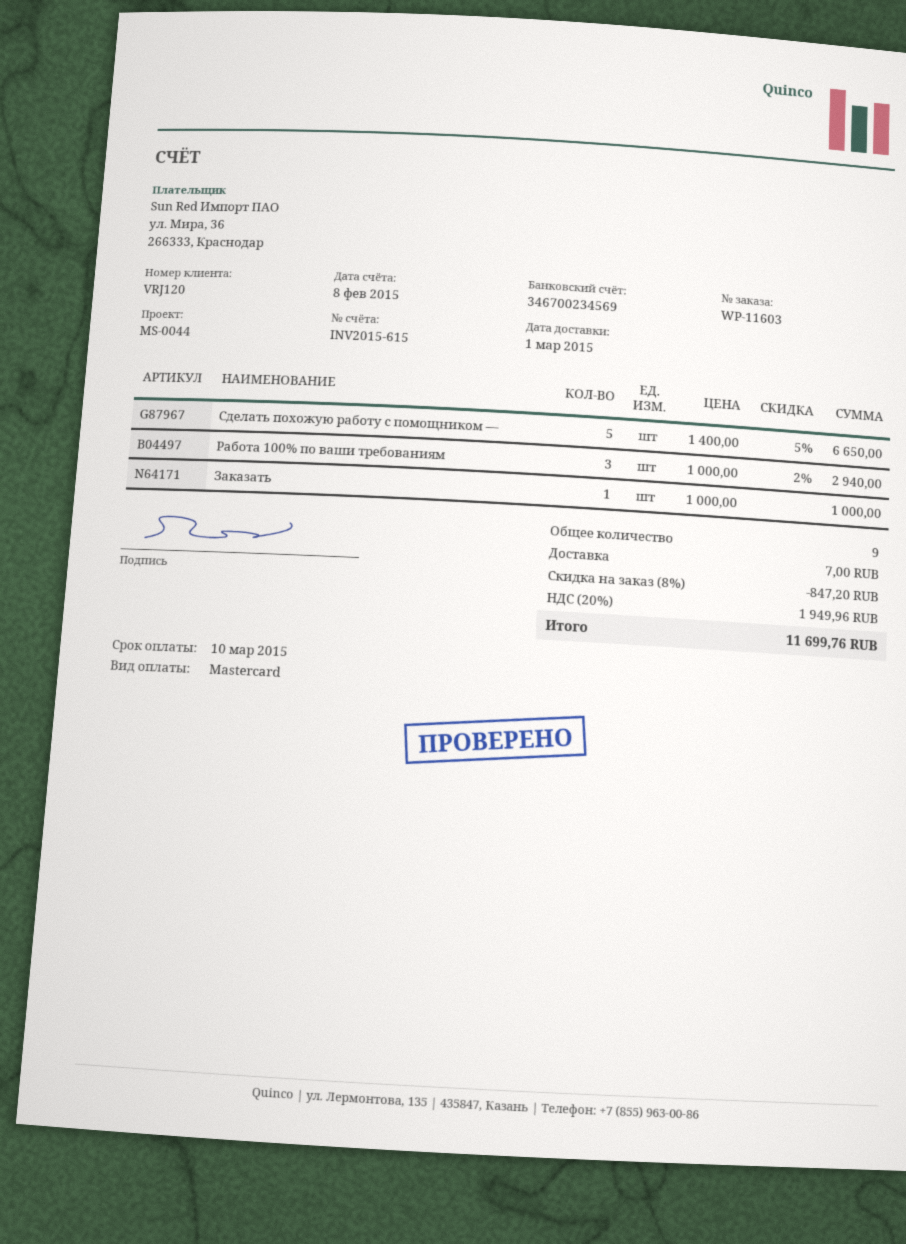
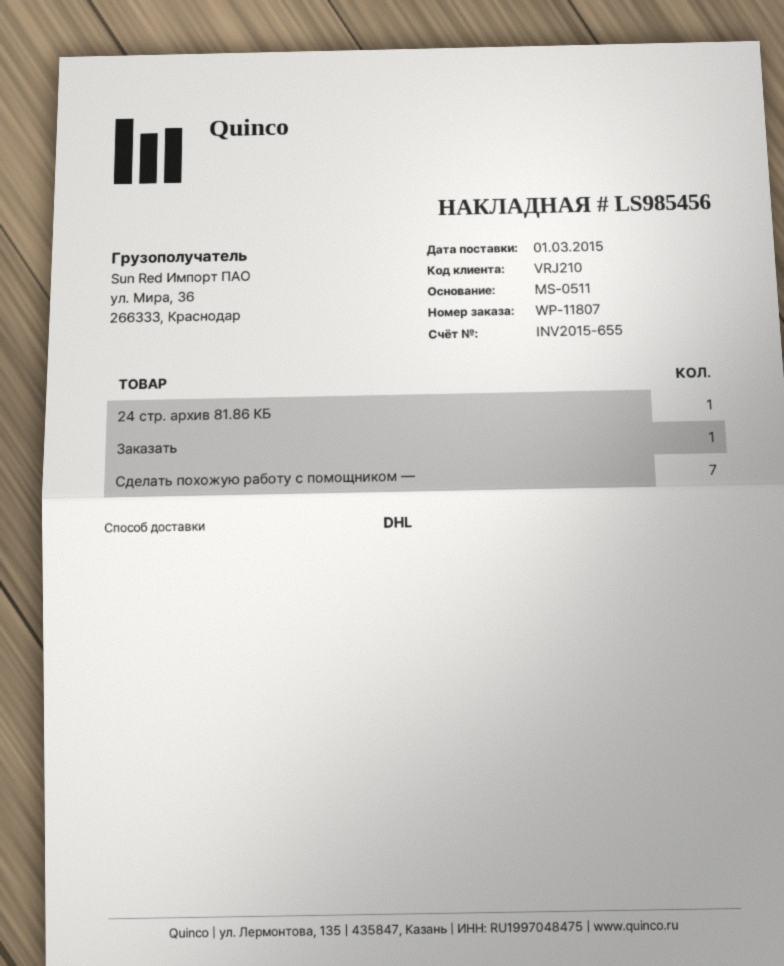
order number: WP-11603 -> WP-11807
invoice number: INV2015-615 -> INV2015-655
customer number: VRJ120 -> VRJ210
reference: MS-0044 -> MS-0511
Сделать похожую работу с помощником —: 5 -> 7
Работа 100% по ваши требованиям: 3 -> none
24 стр. архив 81.86 КБ: none -> 1

